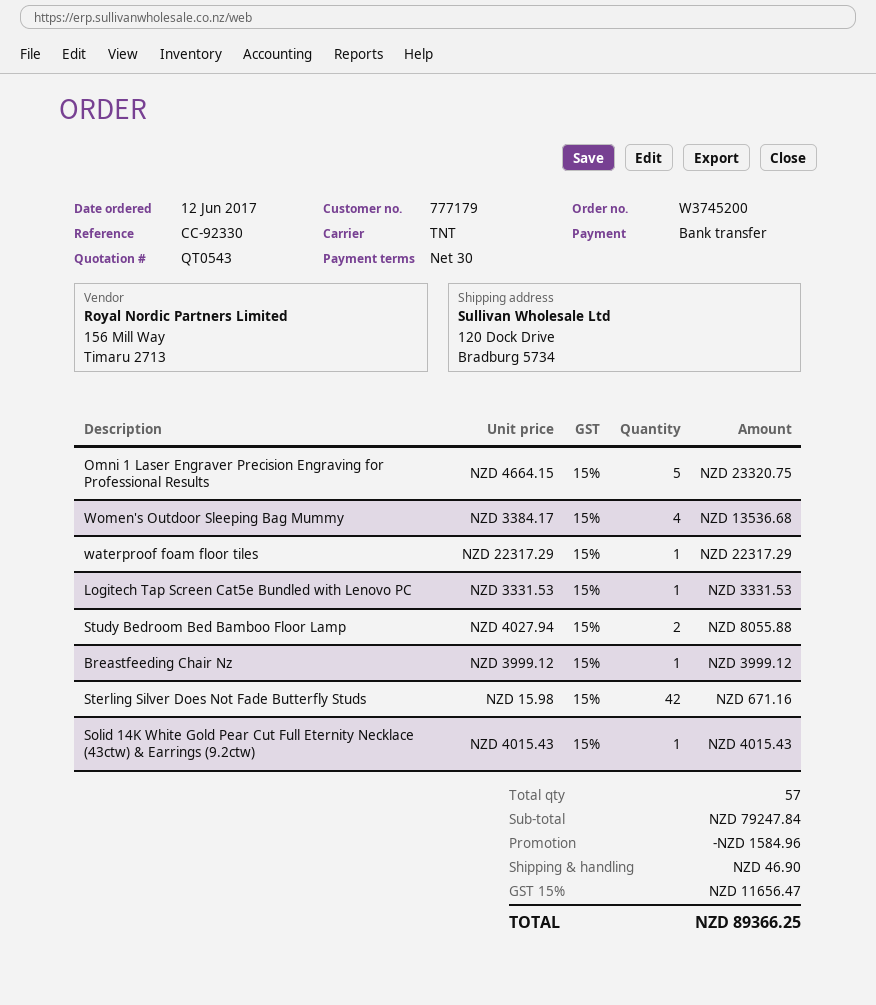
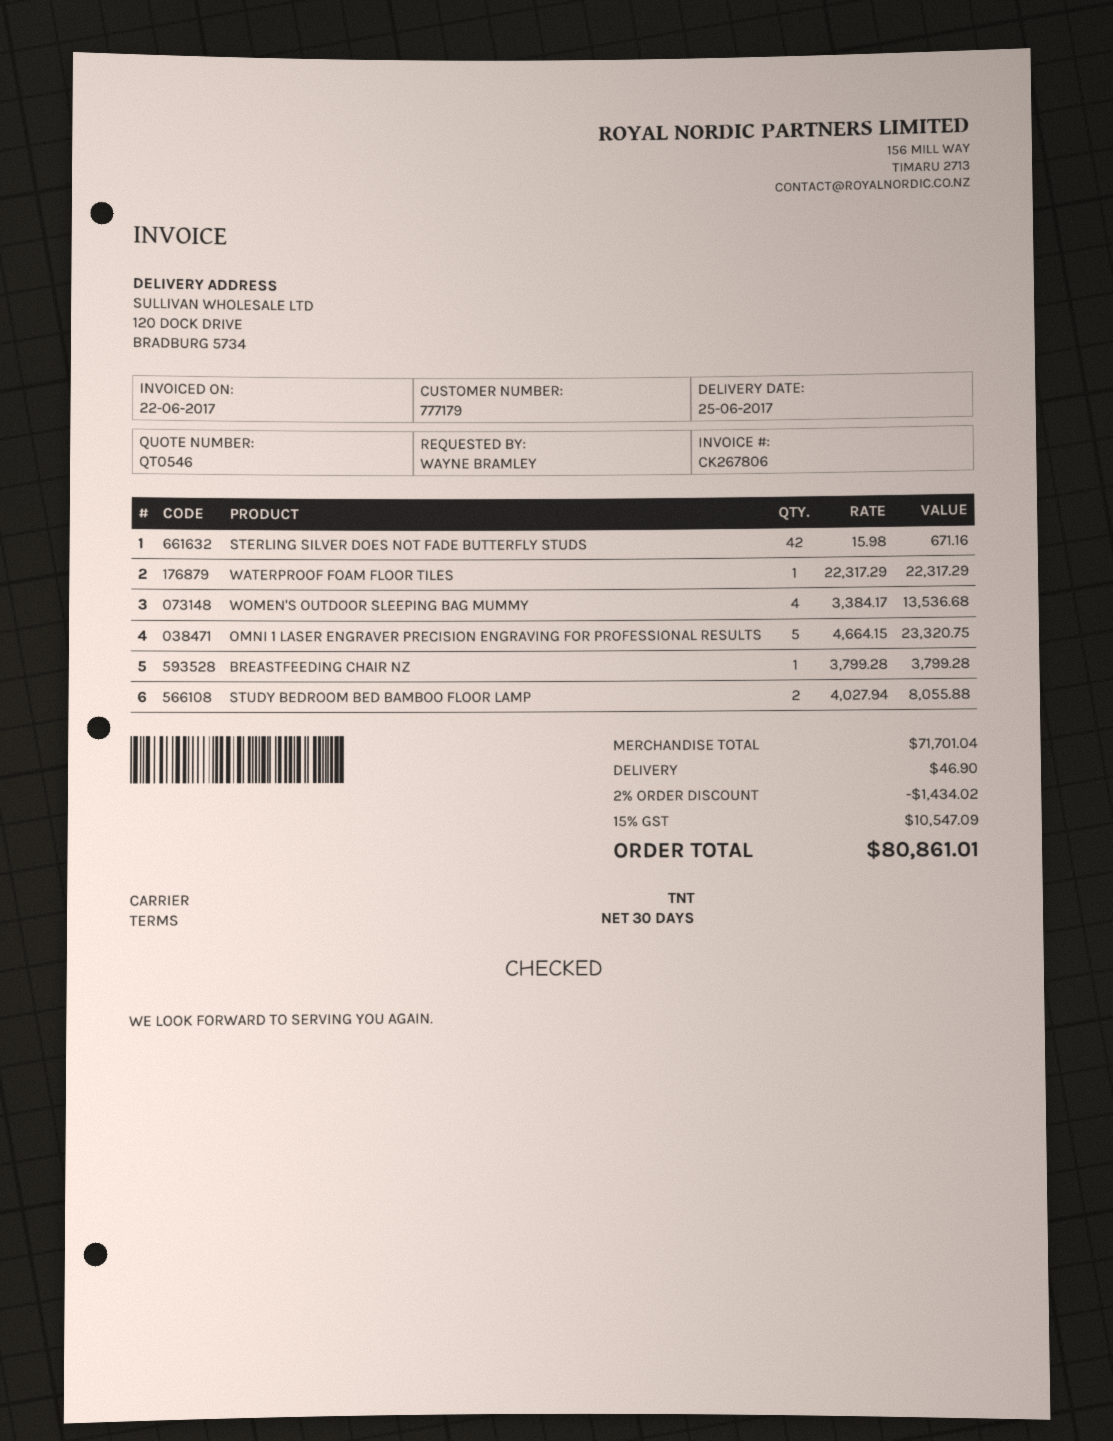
quote number: QT0543 -> QT0546
Logitech Tap Screen Cat5e Bundled with Lenovo PC: 1 x 3331.53 = 3331.53 -> none
Breastfeeding Chair Nz: 1 x 3999.12 = 3999.12 -> 1 x 3799.28 = 3799.28
Solid 14K White Gold Pear Cut Full Eternity Necklace (43ctw) & Earrings (9.2ctw): 1 x 4015.43 = 4015.43 -> none
subtotal: 79247.84 -> 71701.04
discount: 1584.96 -> 1434.02
tax: 15% = 11656.47 -> 15% = 10547.09
total: 89366.25 -> 80861.01

